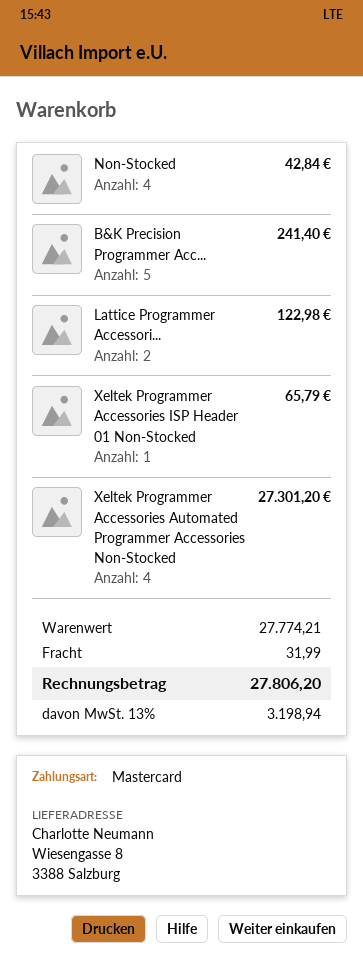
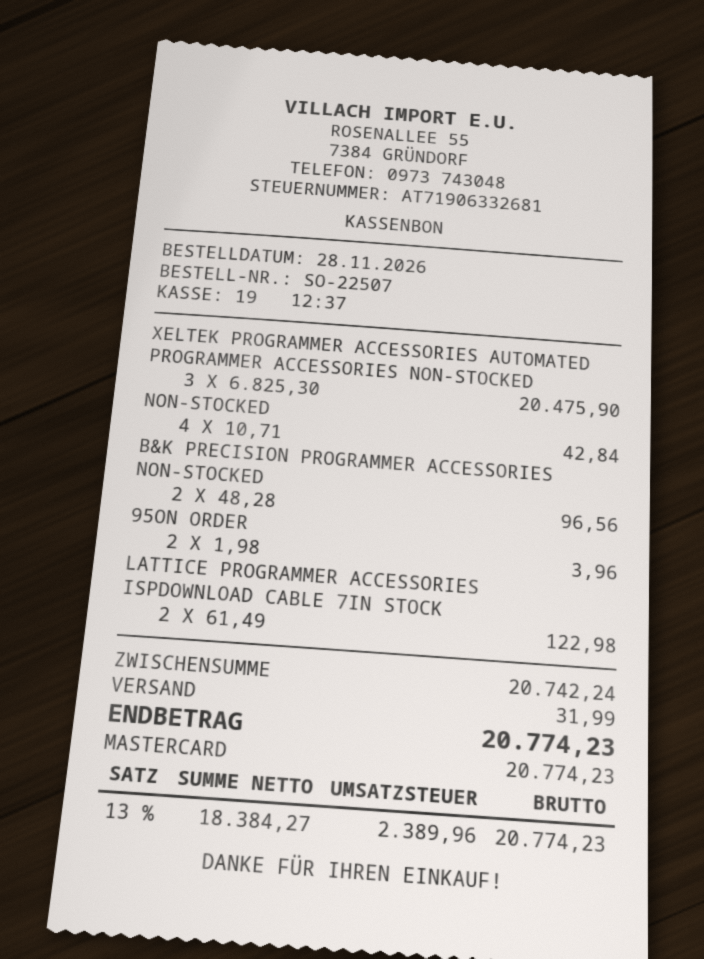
B&K Precision Programmer Acc...: 5 for 241.40 -> 2 for 96.56
Xeltek Programmer Accessories ISP Header 01 Non-Stocked: 1 for 65.79 -> none
Xeltek Programmer Accessories Automated Programmer Accessories Non-Stocked: 4 for 27301.20 -> 3 for 20475.90
95ON ORDER: none -> 2 for 3.96
subtotal: 27774.21 -> 20742.24
tax: 13% = 3198.94 -> 13% = 2389.96
total: 27806.20 -> 20774.23

